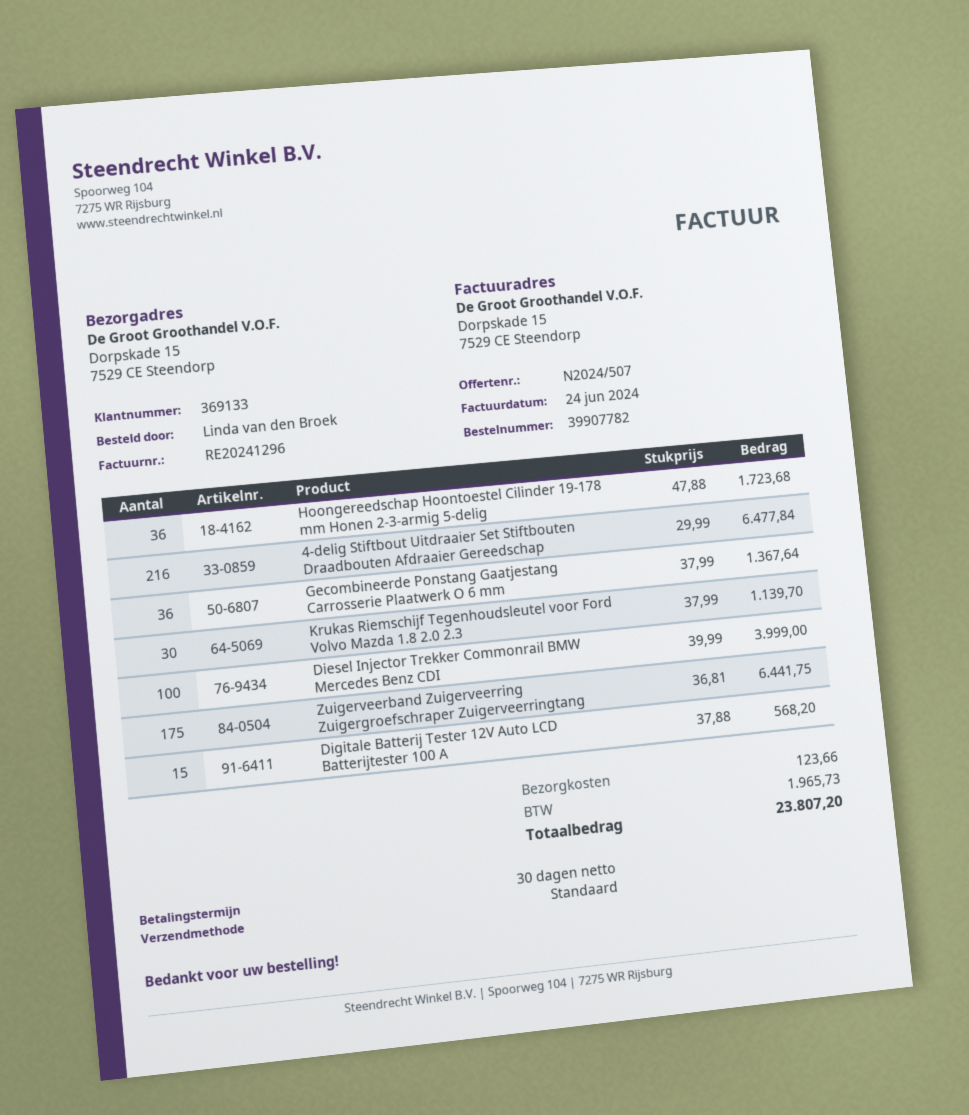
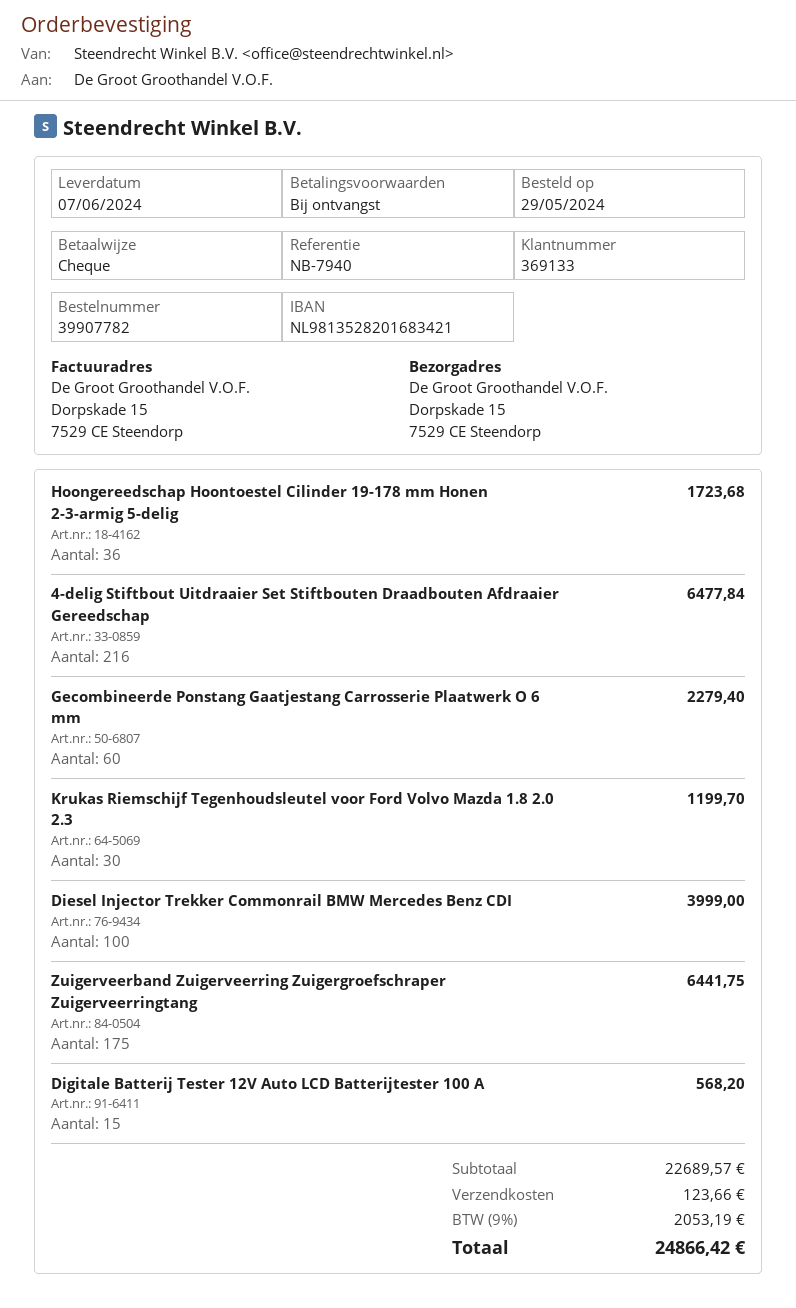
payment terms: 30 days -> on receipt
Gecombineerde Ponstang Gaatjestang Carrosserie Plaatwerk O 6 mm: 36 for 1367.64 -> 60 for 2279.40
Krukas Riemschijf Tegenhoudsleutel voor Ford Volvo Mazda 1.8 2.0 2.3: 30 for 1139.70 -> 30 for 1199.70
tax: 1965.73 -> 2053.19
total: 23807.20 -> 24866.42

